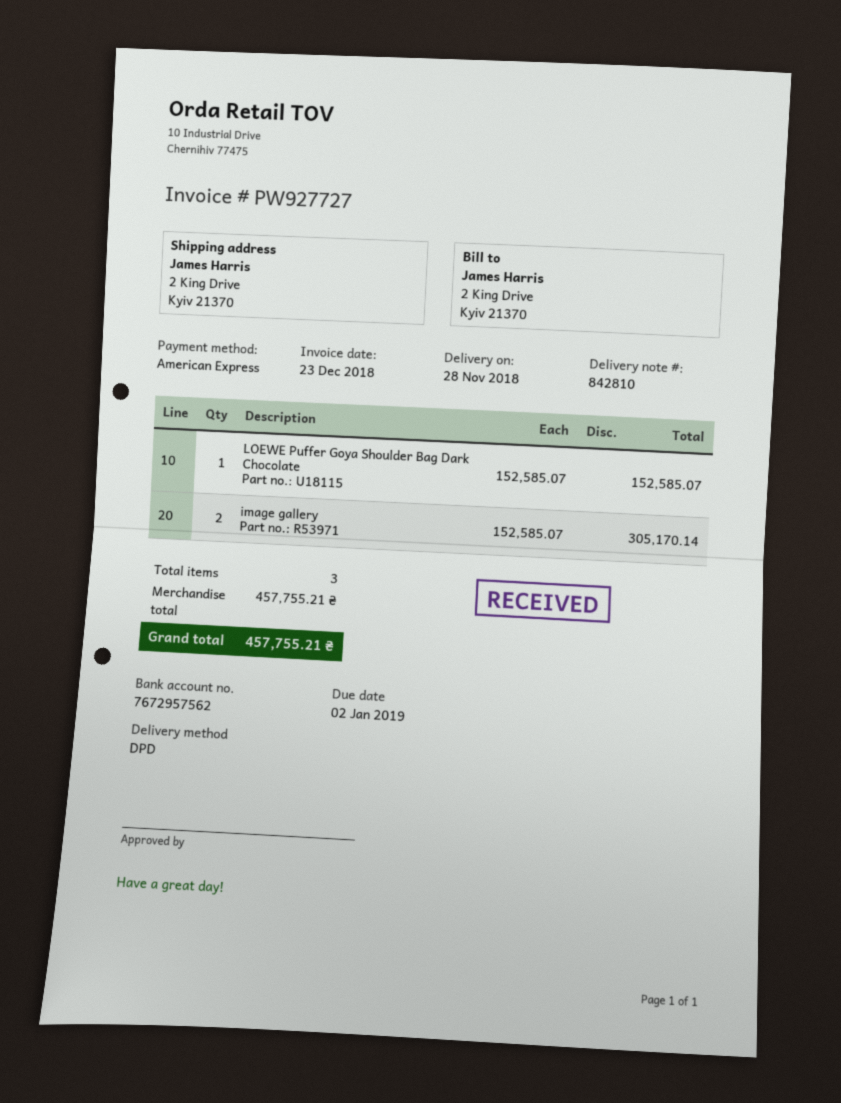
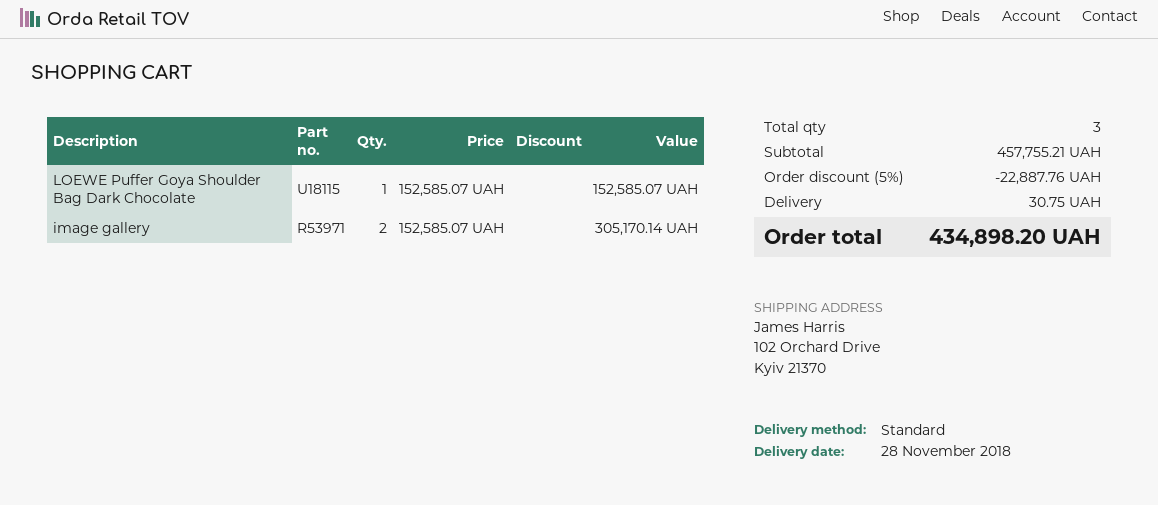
shipping method: DPD -> standard
ship to: 2 King Drive, Kyiv 21370 -> 102 Orchard Drive, Kyiv 21370
discount: none -> 5% = 22887.76
shipping: none -> 30.75
total: 457755.21 -> 434898.20

